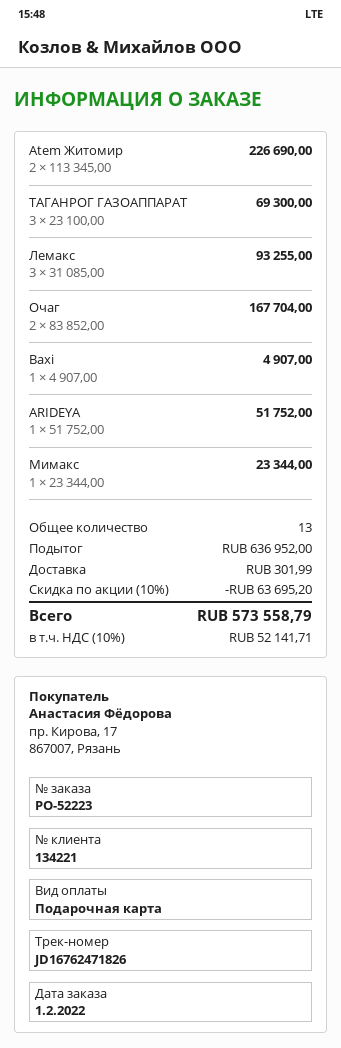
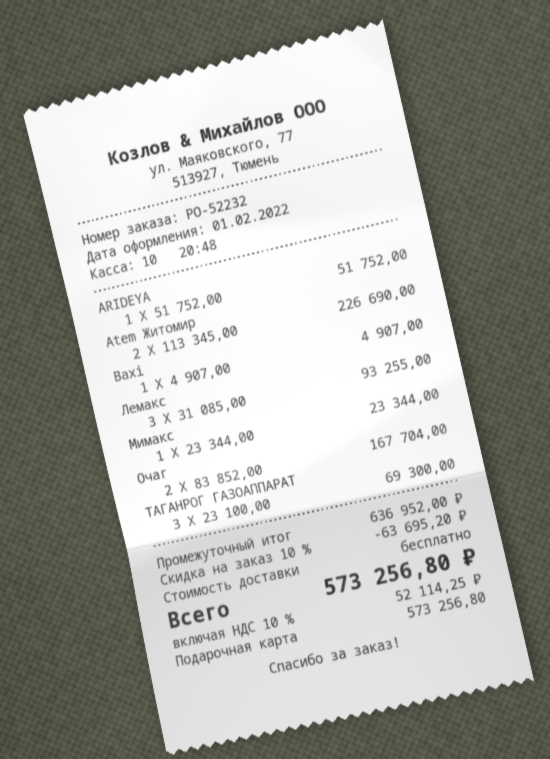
order number: PO-52223 -> PO-52232
shipping: 301.99 -> 0.00
tax: 10% = 52141.71 -> 10% = 52114.25
total: 573558.79 -> 573256.80

